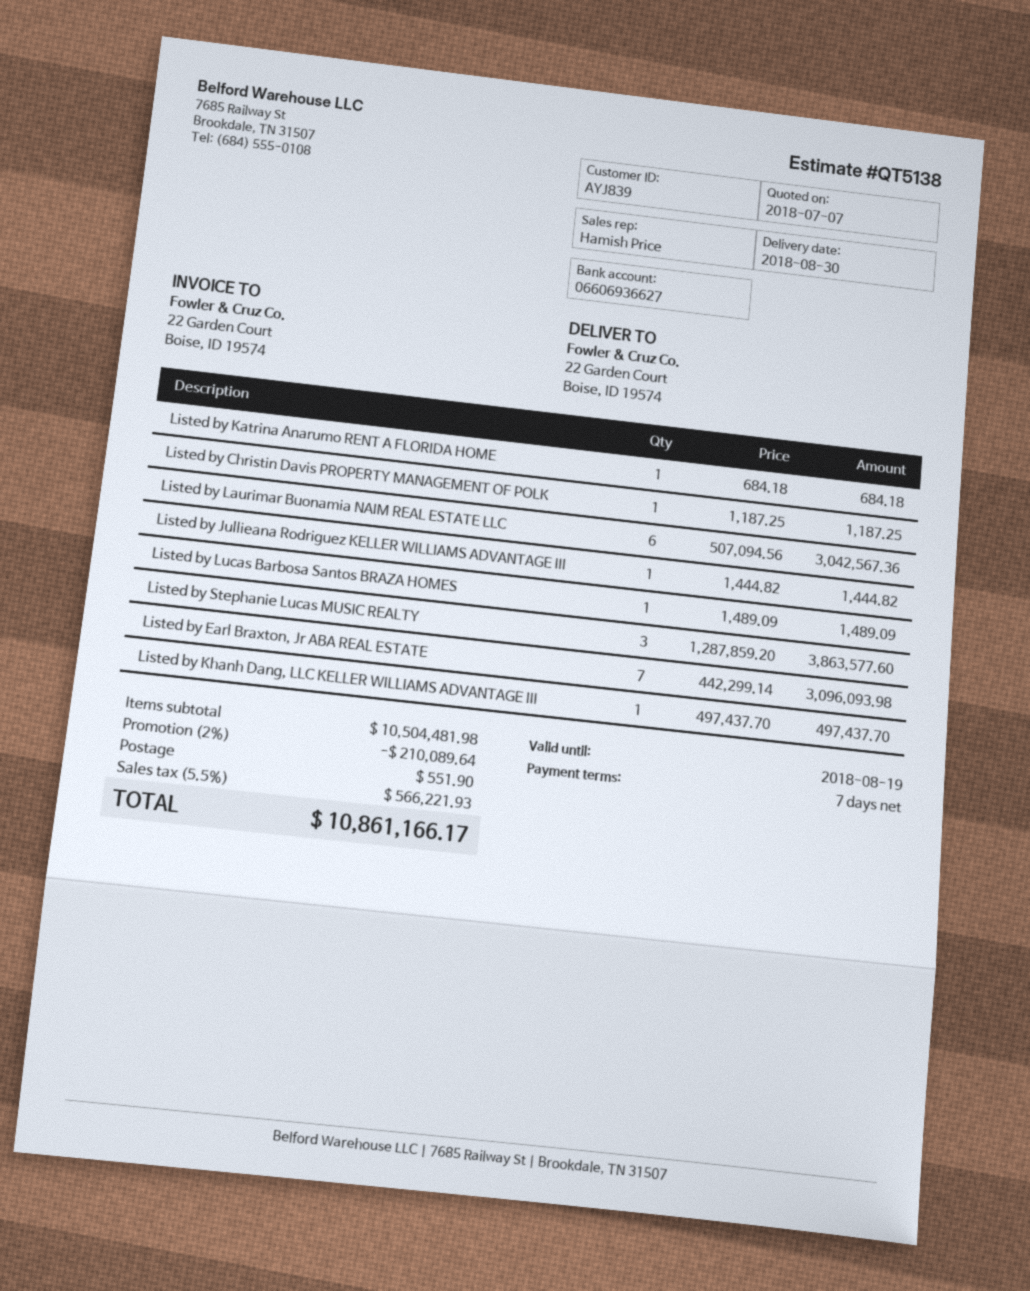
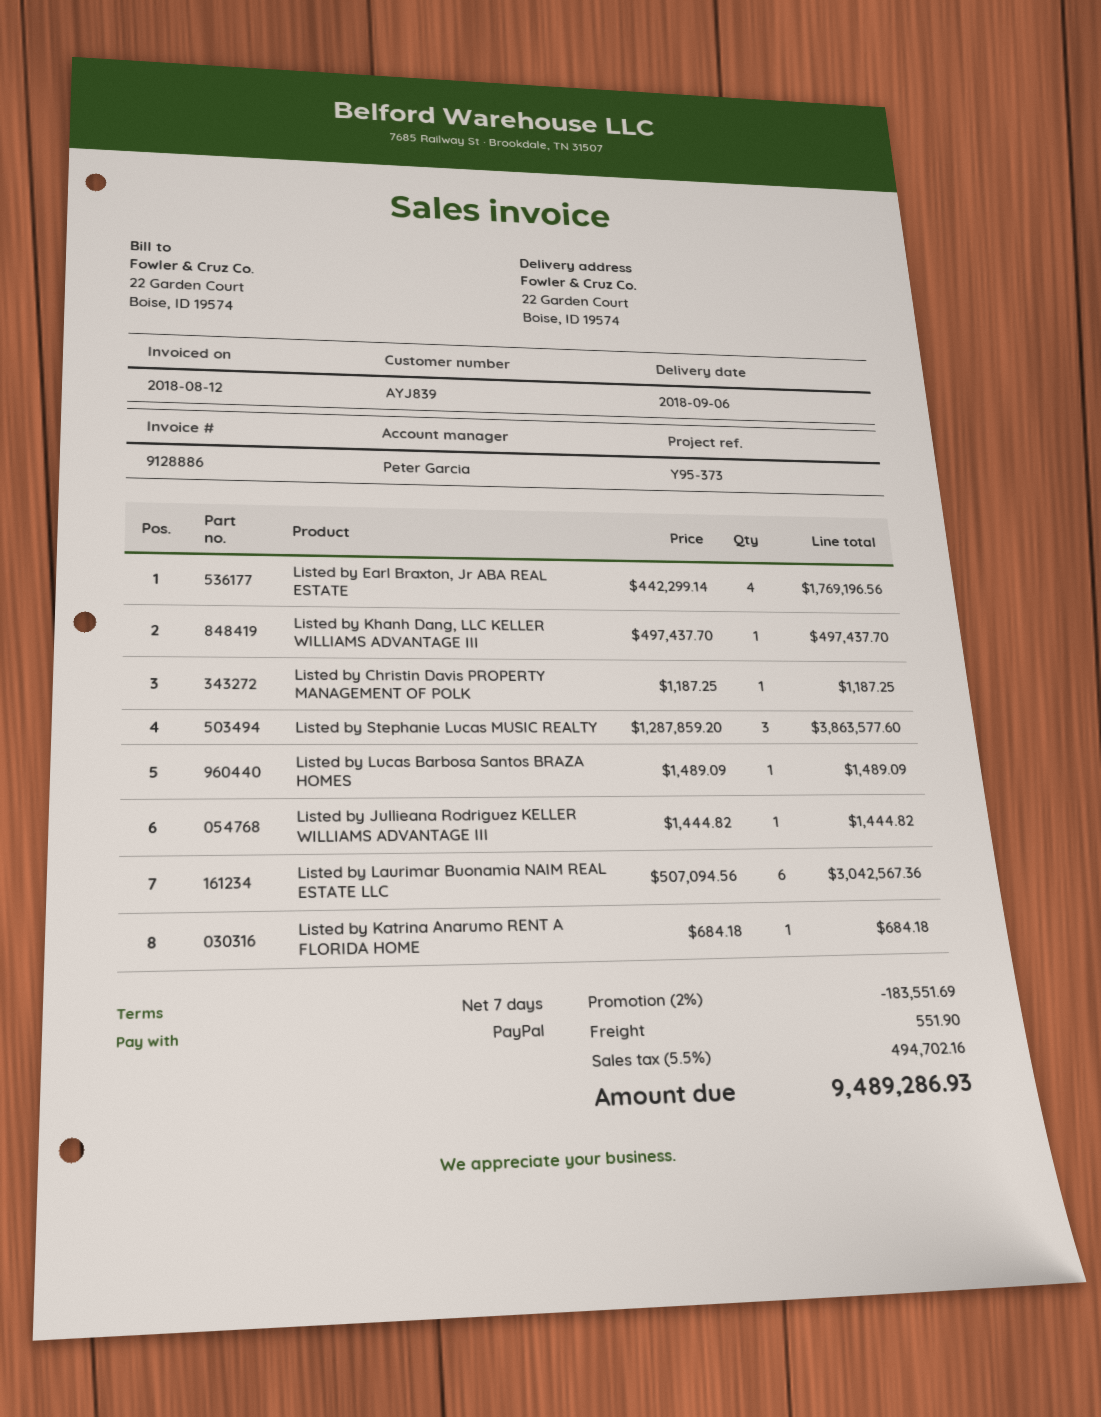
delivery date: 2018-08-30 -> 2018-09-06
sales rep: Hamish Price -> Peter Garcia
Listed by Earl Braxton, Jr ABA REAL ESTATE: 7 x 442299.14 = 3096093.98 -> 4 x 442299.14 = 1769196.56
discount: 2% = 210089.64 -> 2% = 183551.69
tax: 5.5% = 566221.93 -> 5.5% = 494702.16
total: 10861166.17 -> 9489286.93

